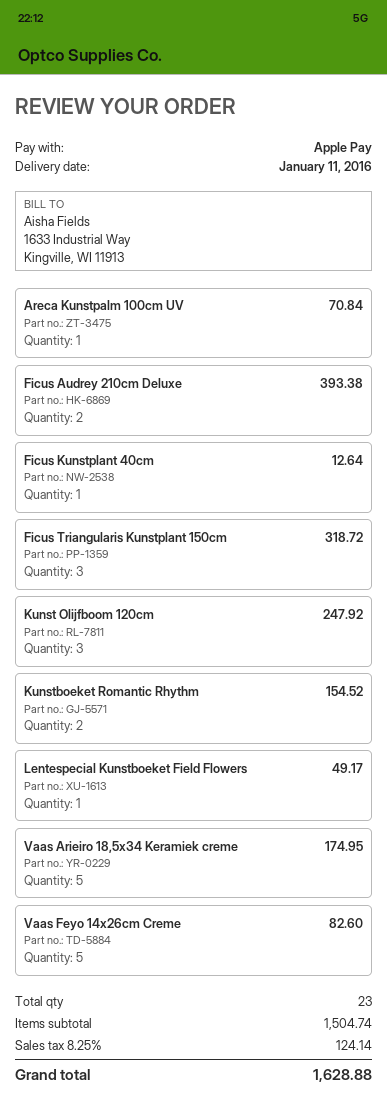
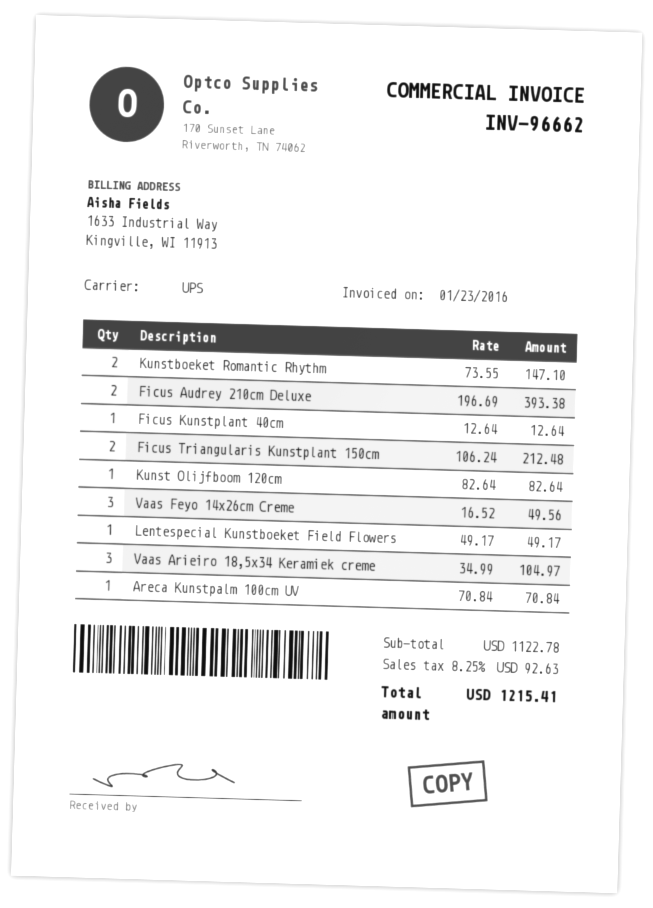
Ficus Triangularis Kunstplant 150cm: 3 for 318.72 -> 2 for 212.48
Kunst Olijfboom 120cm: 3 for 247.92 -> 1 for 82.64
Kunstboeket Romantic Rhythm: 2 for 154.52 -> 2 for 147.10
Vaas Arieiro 18,5x34 Keramiek creme: 5 for 174.95 -> 3 for 104.97
Vaas Feyo 14x26cm Creme: 5 for 82.60 -> 3 for 49.56
subtotal: 1504.74 -> 1122.78
tax: 8.25% = 124.14 -> 8.25% = 92.63
total: 1628.88 -> 1215.41

